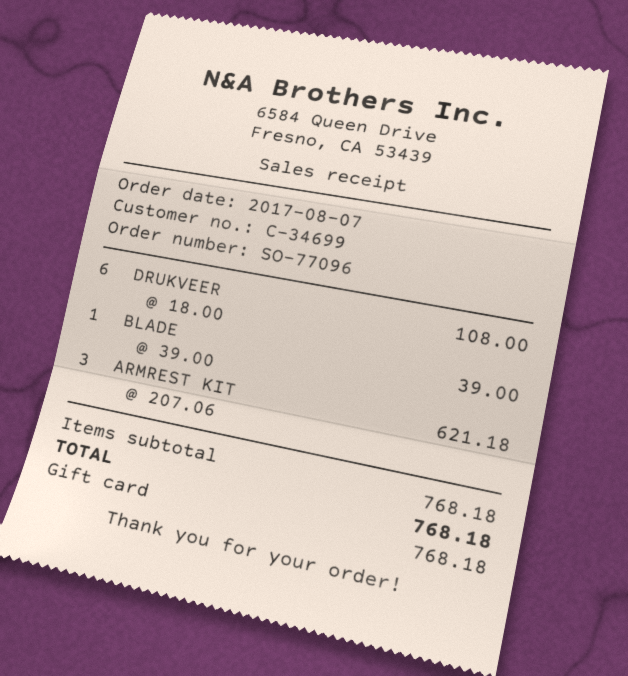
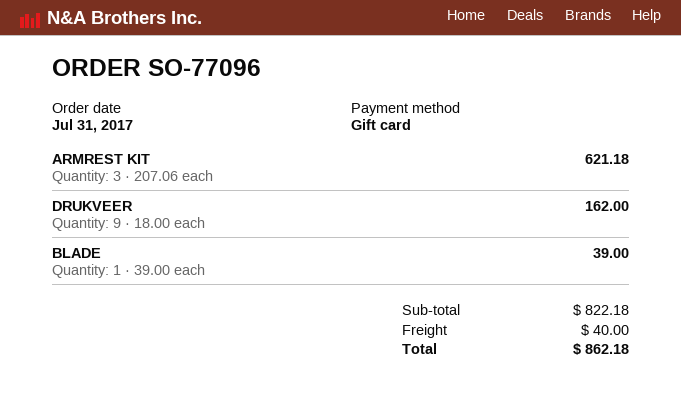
order date: 2017-08-07 -> 2017-07-31
DRUKVEER: 6 x 18.00 = 108.00 -> 9 x 18.00 = 162.00
subtotal: 768.18 -> 822.18
shipping: none -> 40.00
total: 768.18 -> 862.18

